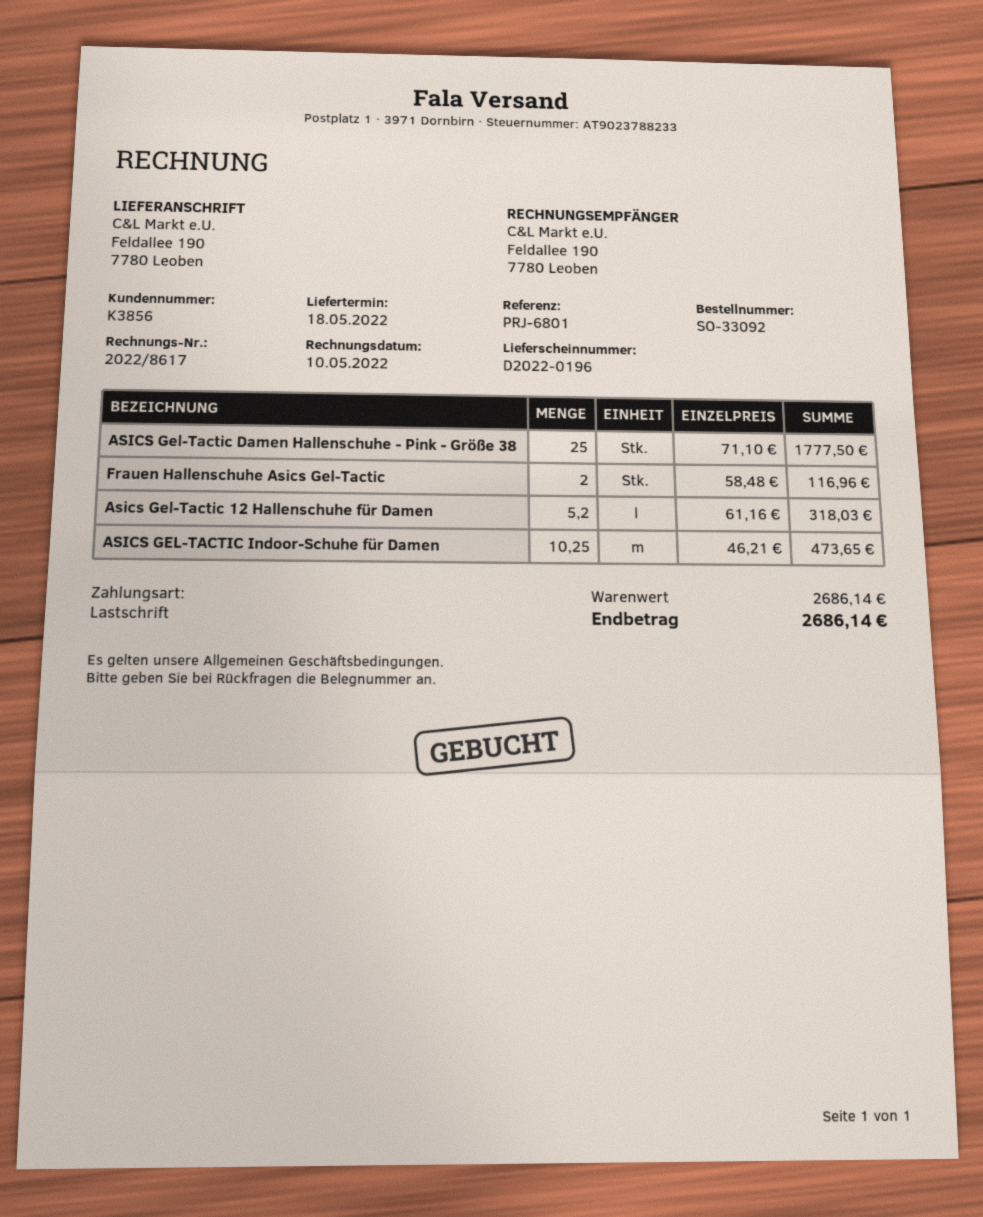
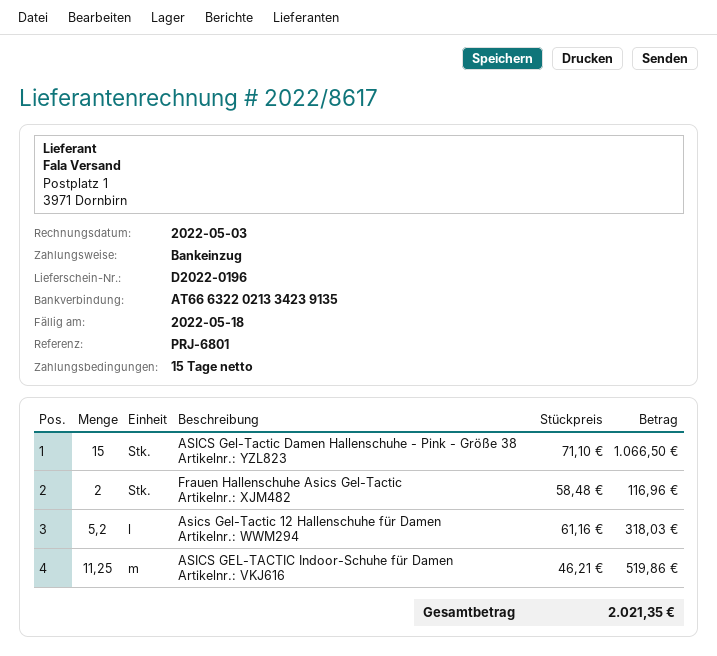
invoice date: 2022-05-10 -> 2022-05-03
ASICS Gel-Tactic Damen Hallenschuhe - Pink - Größe 38: 25 x 71.10 = 1777.50 -> 15 x 71.10 = 1066.50
ASICS GEL-TACTIC Indoor-Schuhe für Damen: 10.25 x 46.21 = 473.65 -> 11.25 x 46.21 = 519.86
total: 2686.14 -> 2021.35

